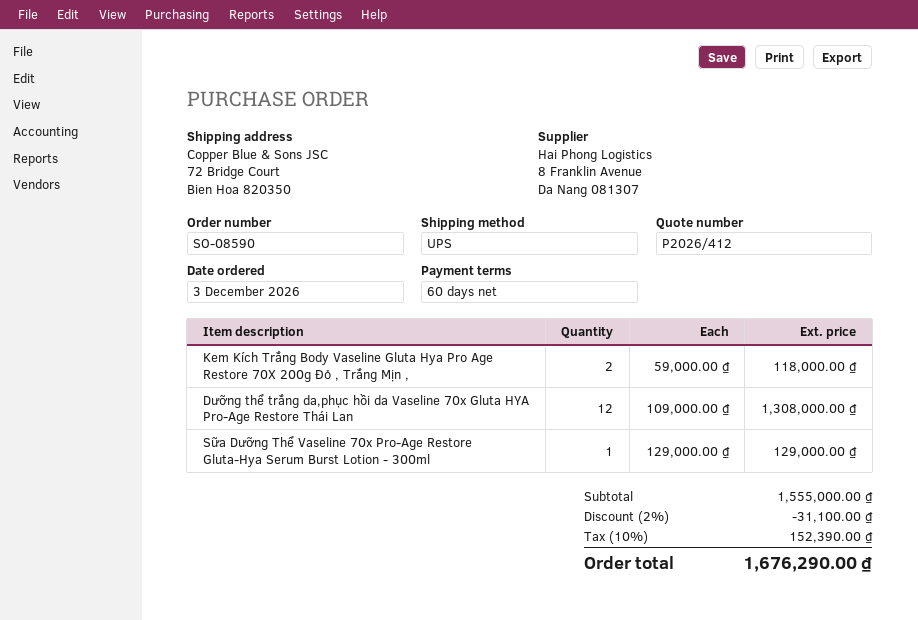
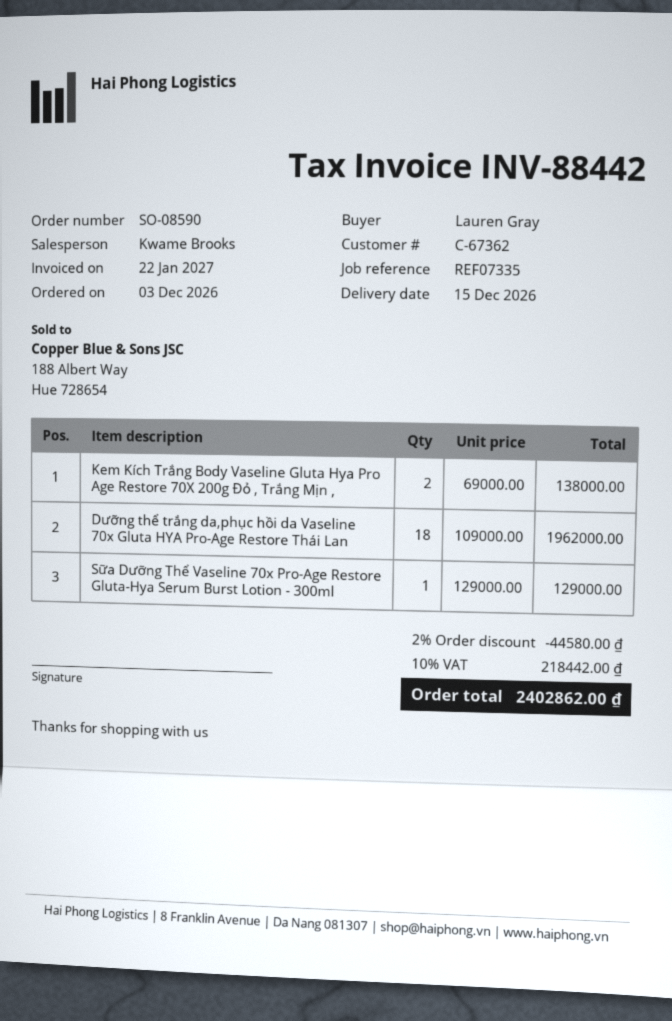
Kem Kích Trắng Body Vaseline Gluta Hya Pro Age Restore 70X 200g Đỏ , Trắng Mịn ,: 2 x 59000.00 = 118000.00 -> 2 x 69000.00 = 138000.00
Dưỡng thể trắng da,phục hồi da Vaseline 70x Gluta HYA Pro-Age Restore Thái Lan: 12 x 109000.00 = 1308000.00 -> 18 x 109000.00 = 1962000.00
discount: 2% = 31100.00 -> 2% = 44580.00
tax: 10% = 152390.00 -> 10% = 218442.00
total: 1676290.00 -> 2402862.00

